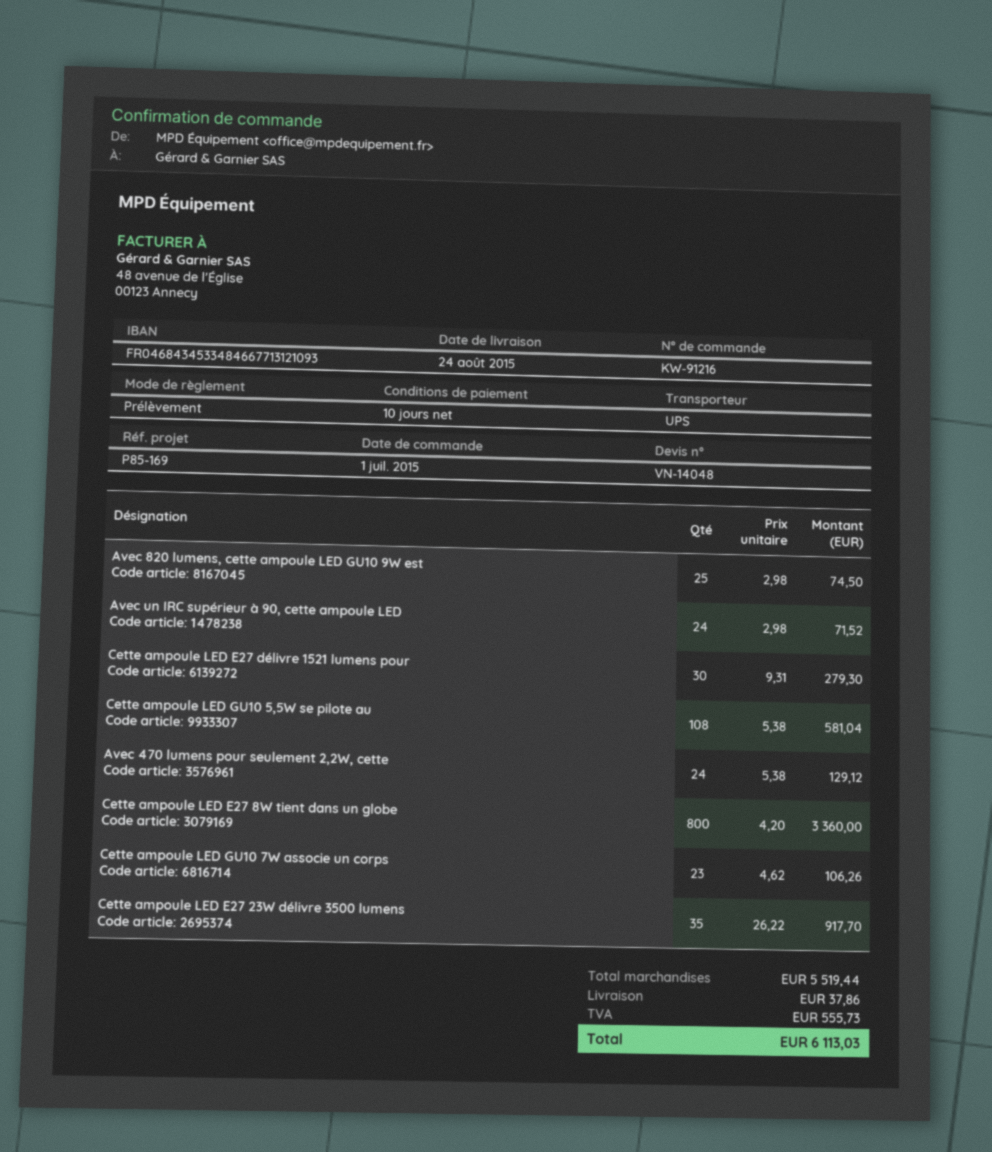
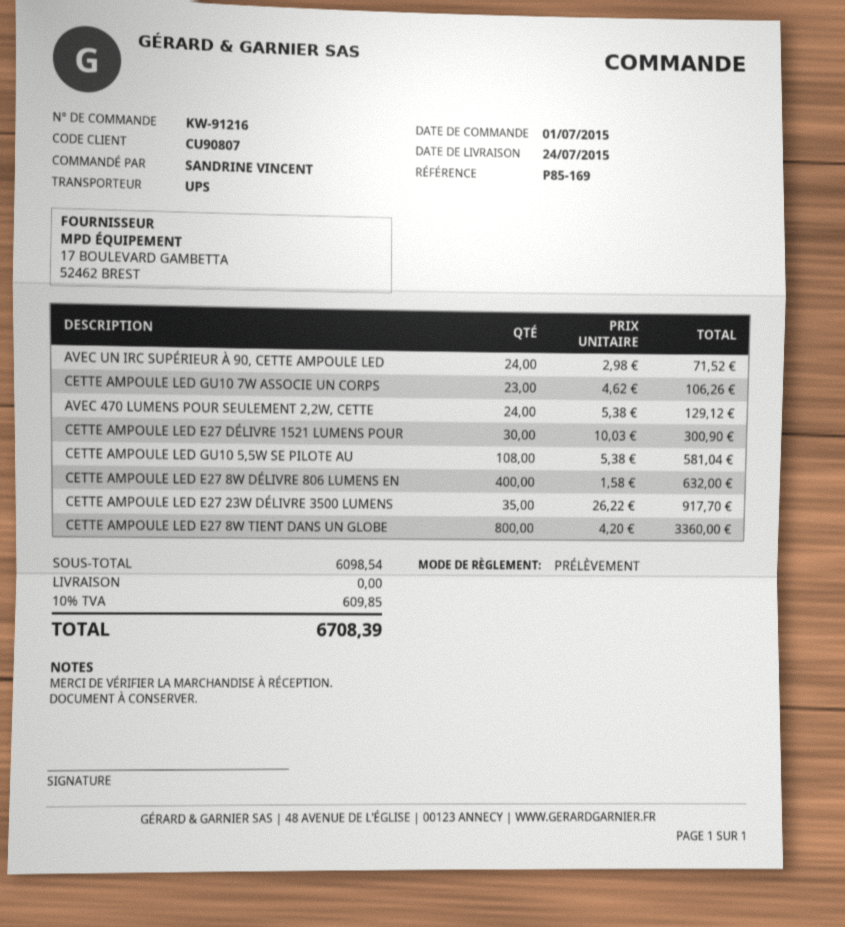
delivery date: 2015-08-24 -> 2015-07-24
Avec 820 lumens, cette ampoule LED GU10 9W est: 25 x 2.98 = 74.50 -> none
Cette ampoule LED E27 délivre 1521 lumens pour: 30 x 9.31 = 279.30 -> 30 x 10.03 = 300.90
CETTE AMPOULE LED E27 8W DÉLIVRE 806 LUMENS EN: none -> 400 x 1.58 = 632.00
subtotal: 5519.44 -> 6098.54
shipping: 37.86 -> 0.00
tax: 555.73 -> 609.85
total: 6113.03 -> 6708.39

